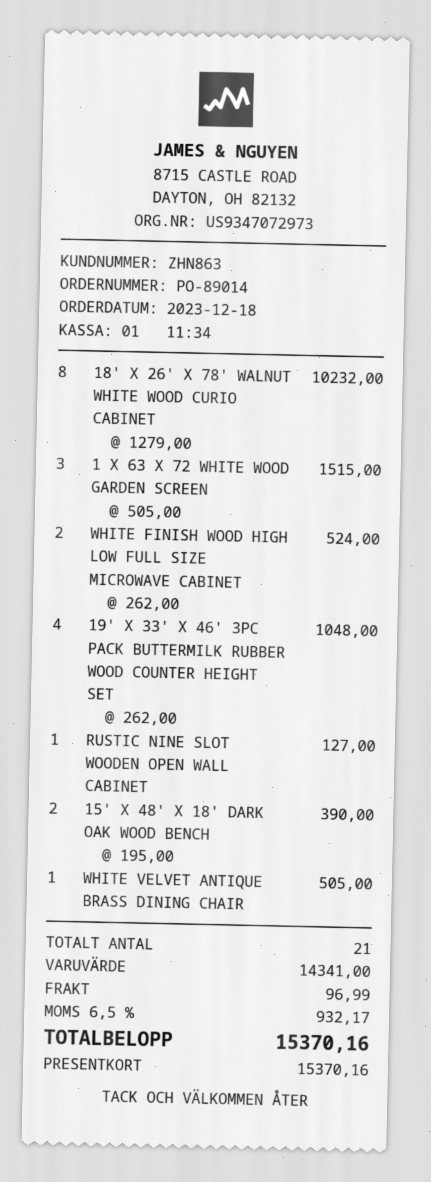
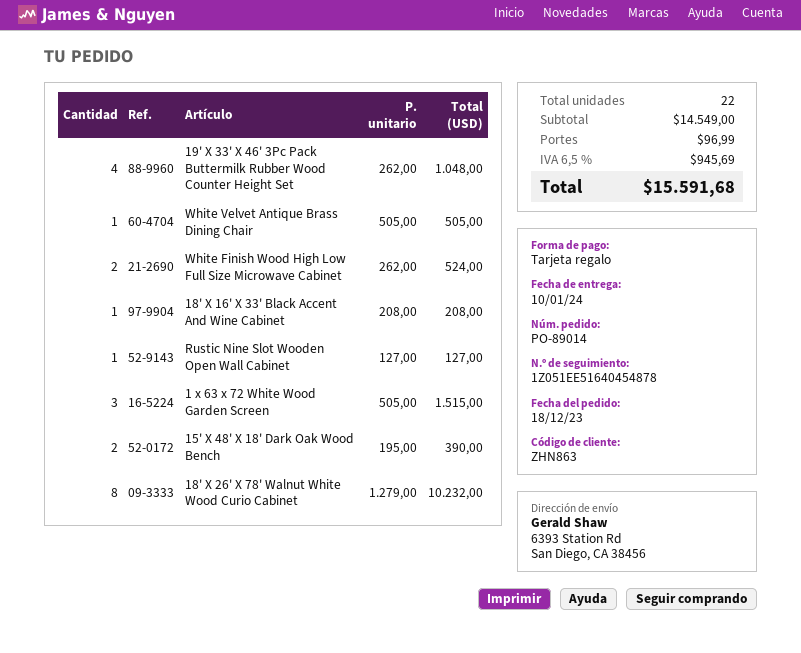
18' X 16' X 33' Black Accent And Wine Cabinet: none -> 1 x 208.00 = 208.00
total quantity: 21 -> 22
subtotal: 14341.00 -> 14549.00
tax: 6.5% = 932.17 -> 6.5% = 945.69
total: 15370.16 -> 15591.68

